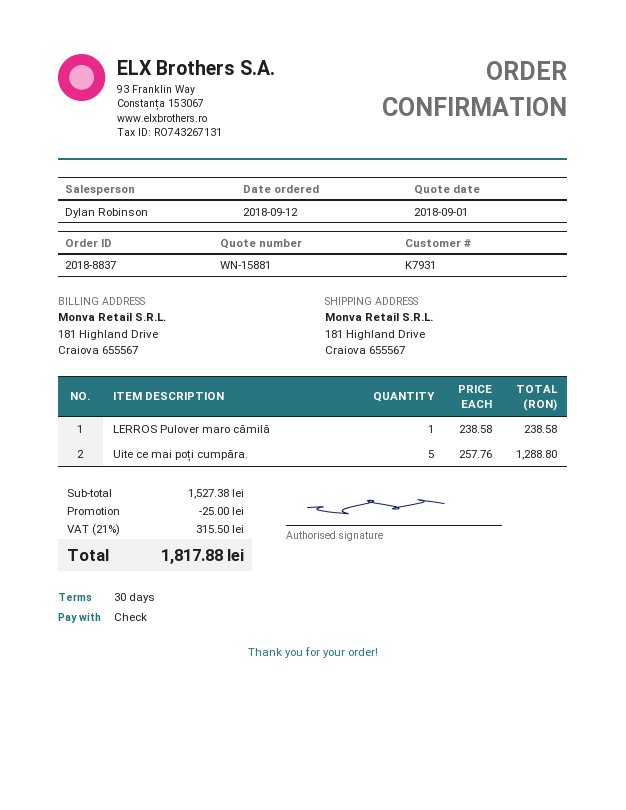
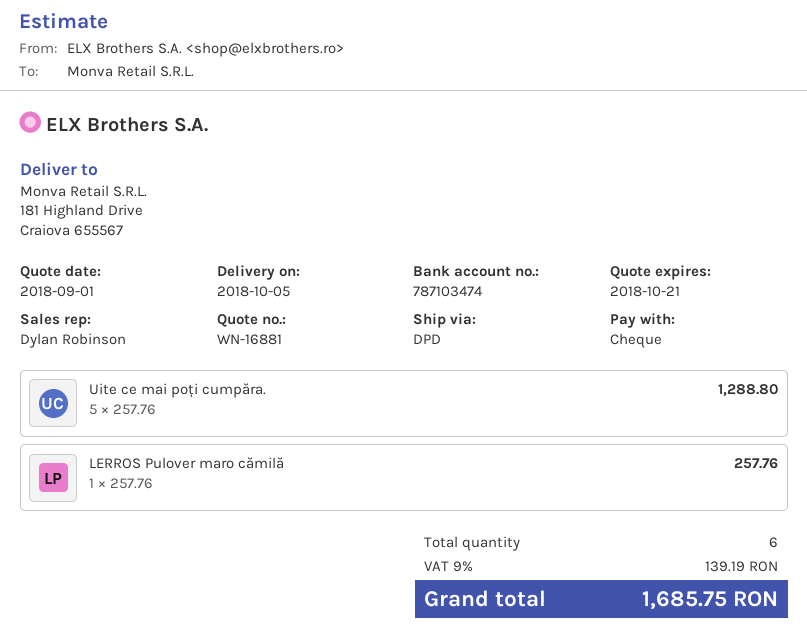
quote number: WN-15881 -> WN-16881
LERROS Pulover maro cămilă: 1 x 238.58 = 238.58 -> 1 x 257.76 = 257.76
discount: 25.00 -> none
tax: 21% = 315.50 -> 9% = 139.19
total: 1817.88 -> 1685.75

